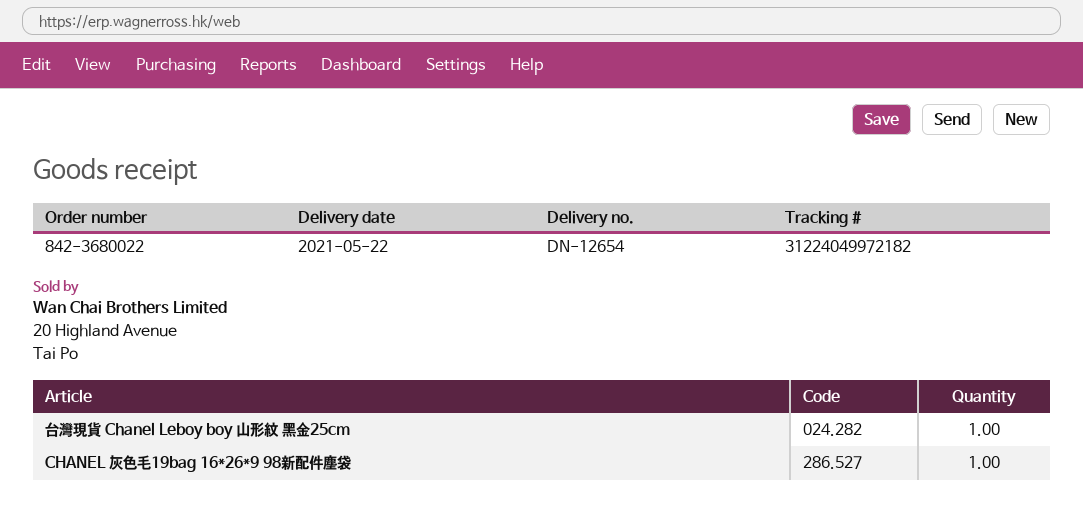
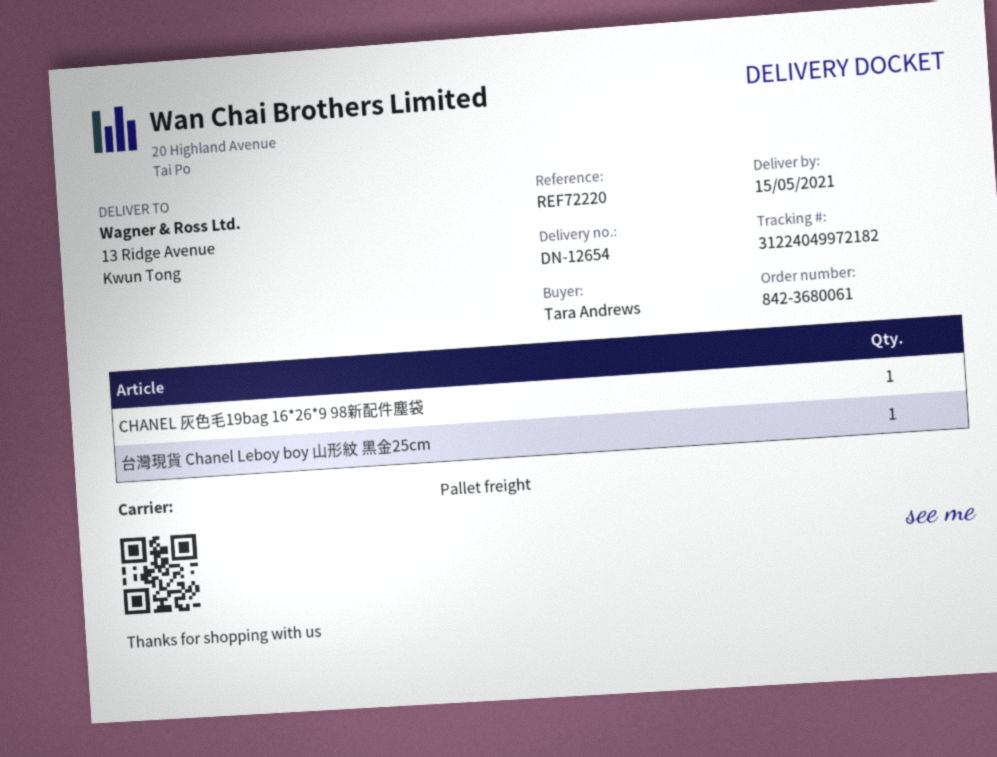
order number: 842-3680022 -> 842-3680061
delivery date: 2021-05-22 -> 2021-05-15

